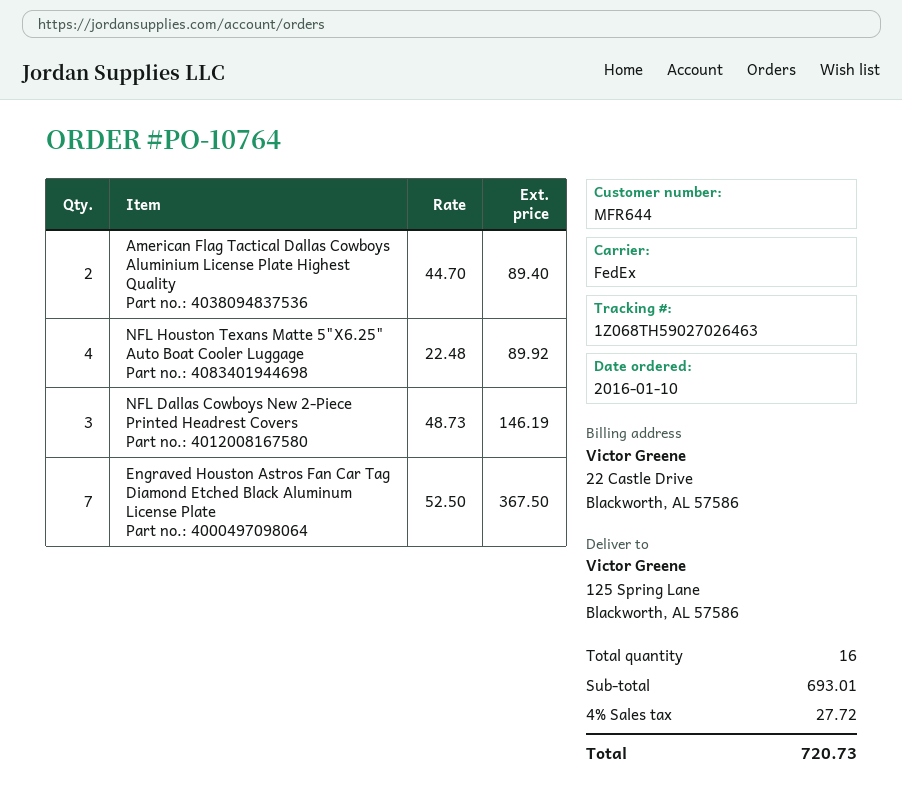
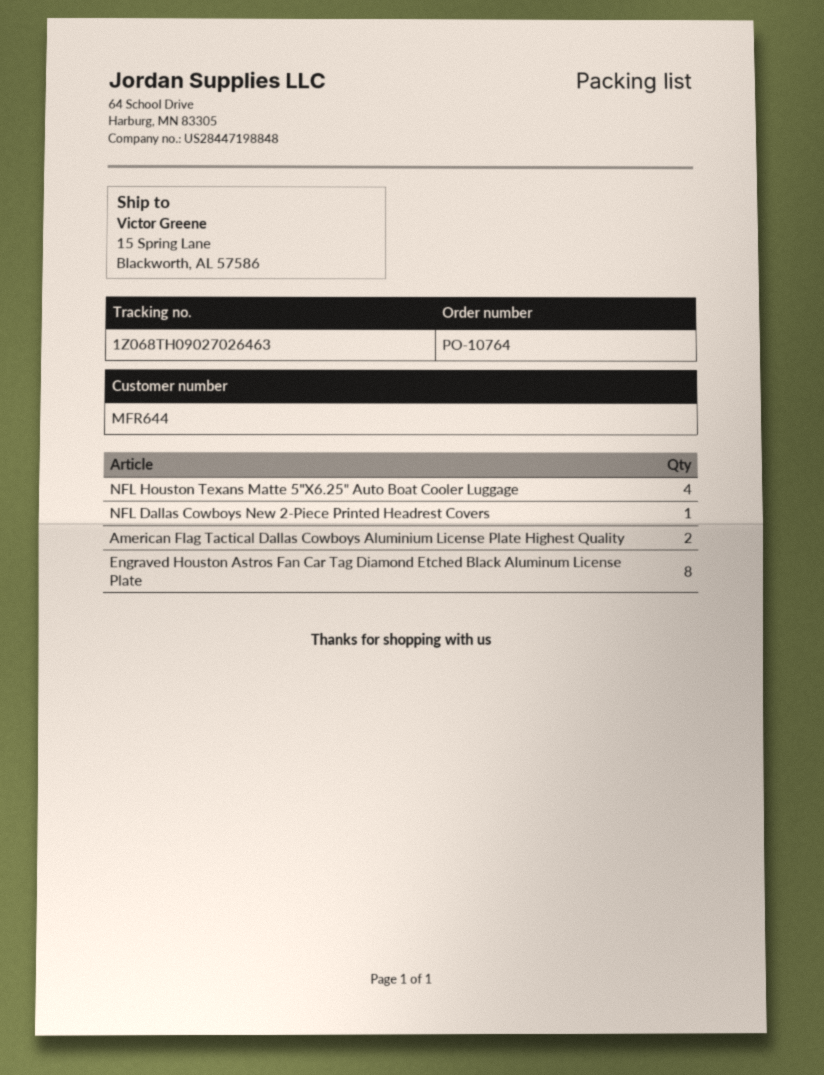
tracking number: 1Z068TH59027026463 -> 1Z068TH09027026463
ship to: 125 Spring Lane, Blackworth, AL 57586 -> 15 Spring Lane, Blackworth, AL 57586
NFL Dallas Cowboys New 2-Piece Printed Headrest Covers: 3 -> 1
Engraved Houston Astros Fan Car Tag Diamond Etched Black Aluminum License Plate: 7 -> 8

